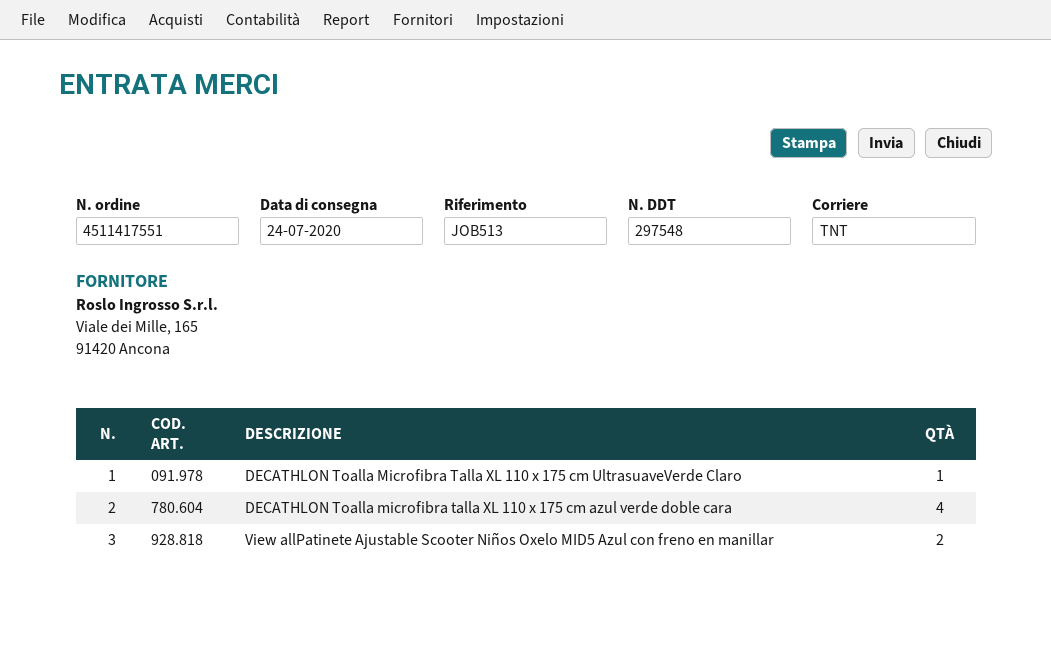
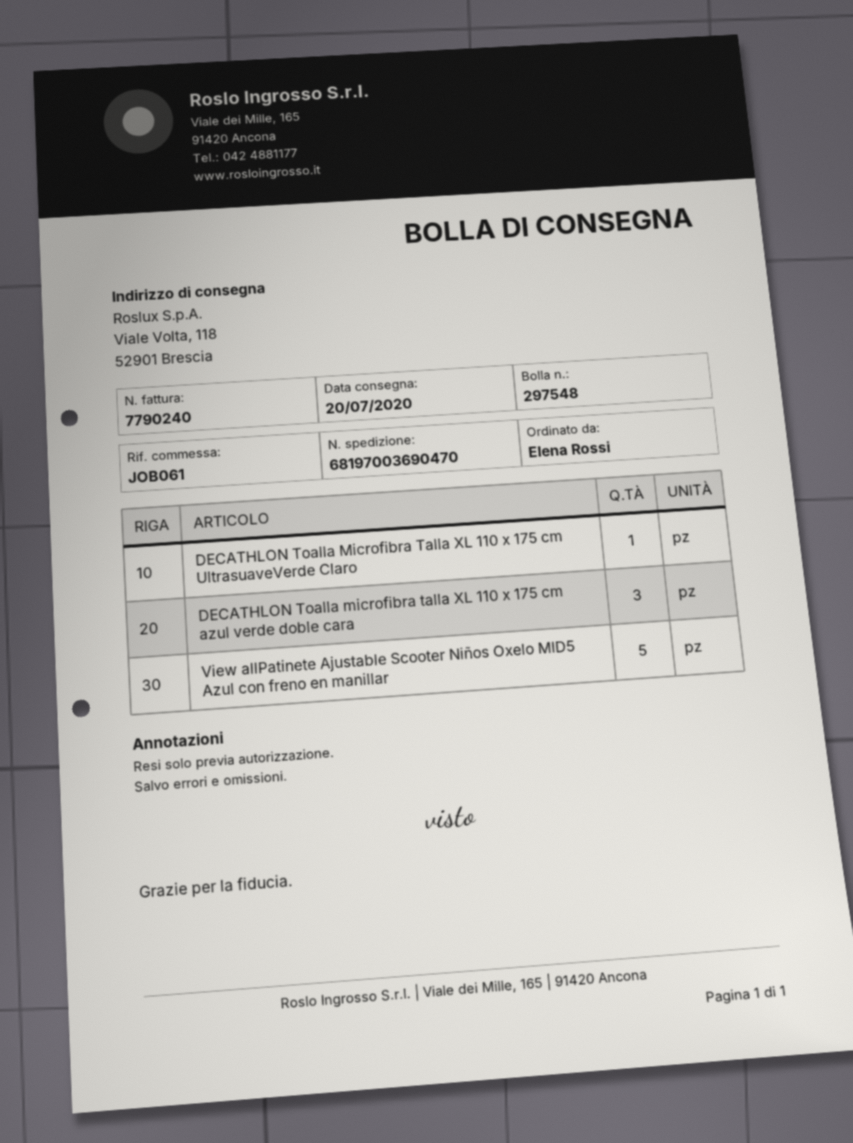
delivery date: 2020-07-24 -> 2020-07-20
reference: JOB513 -> JOB061
DECATHLON Toalla microfibra talla XL 110 x 175 cm azul verde doble cara: 4 -> 3
View allPatinete Ajustable Scooter Niños Oxelo MID5 Azul con freno en manillar: 2 -> 5

